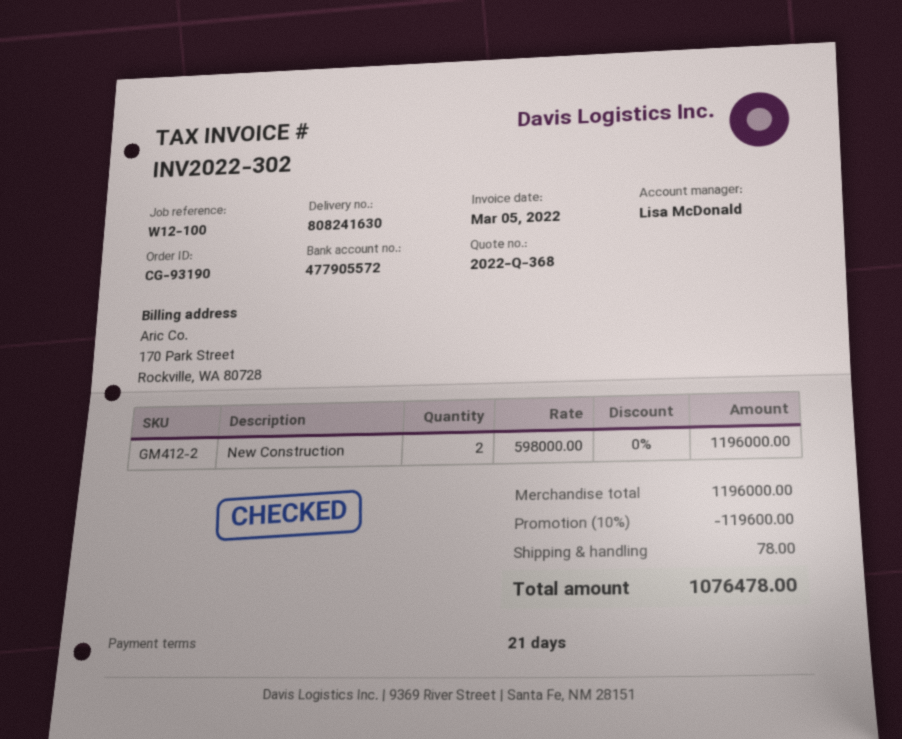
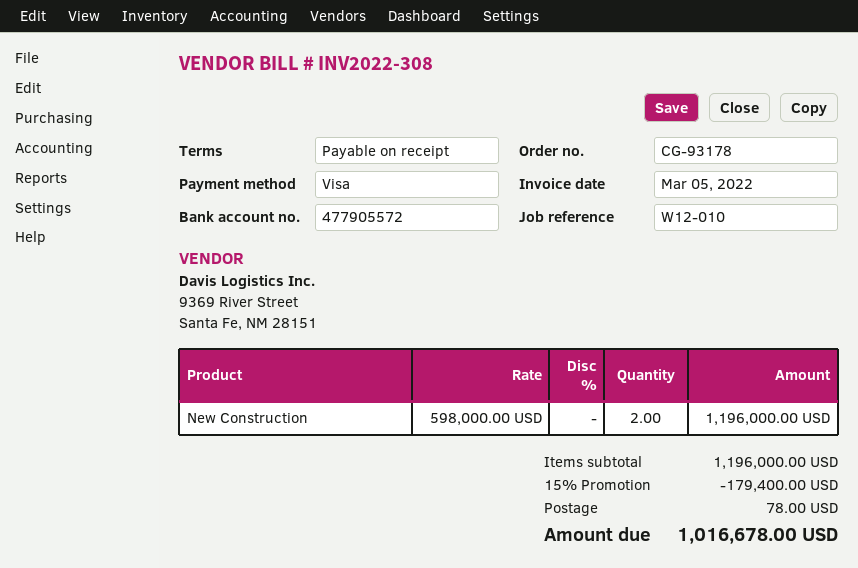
order number: CG-93190 -> CG-93178
invoice number: INV2022-302 -> INV2022-308
payment terms: 21 days -> on receipt
reference: W12-100 -> W12-010
discount: 10% = 119600.00 -> 15% = 179400.00
total: 1076478.00 -> 1016678.00

